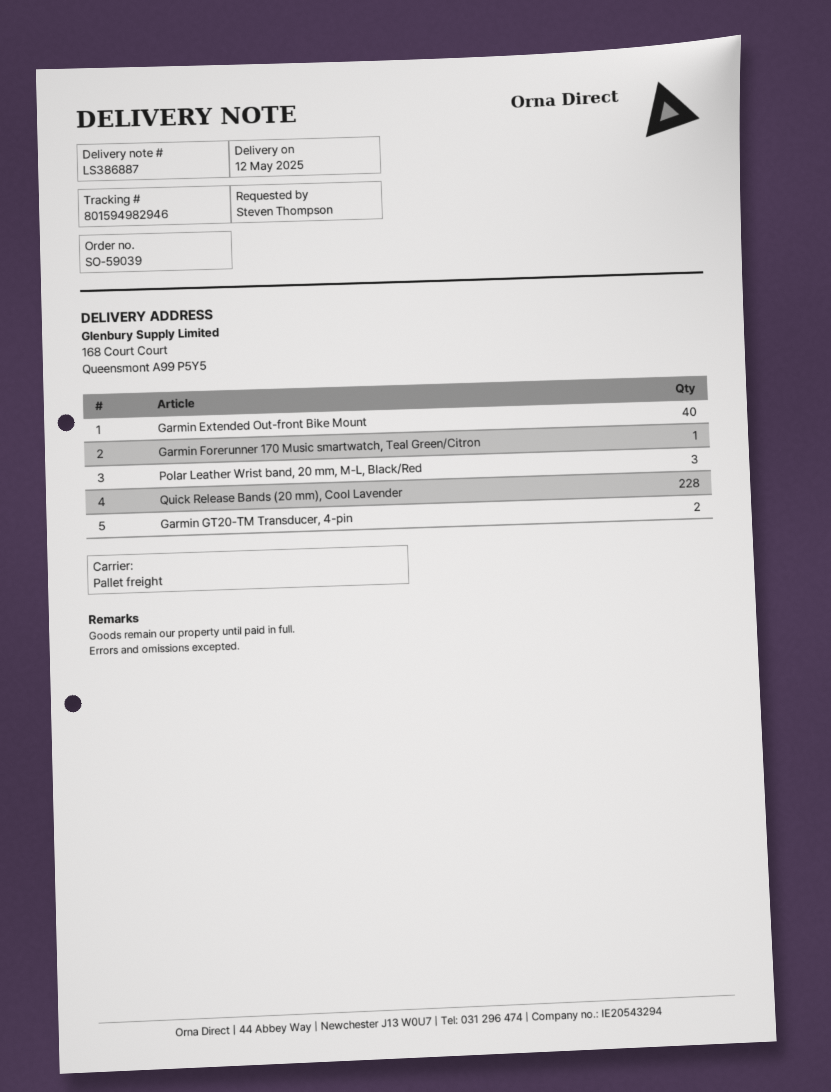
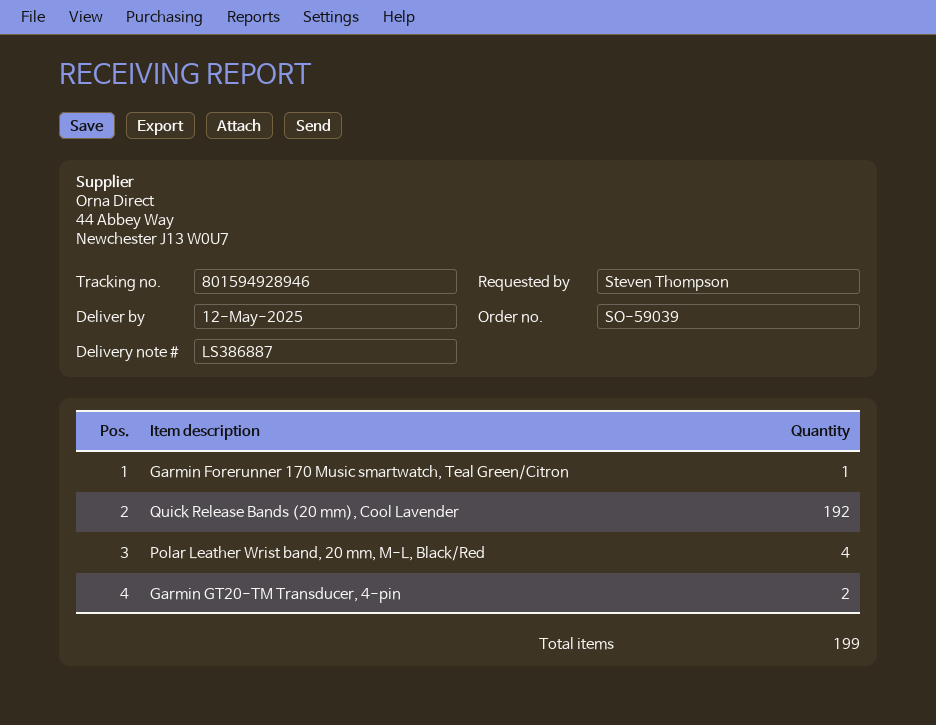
tracking number: 801594982946 -> 801594928946
Garmin Extended Out-front Bike Mount: 40 -> none
Polar Leather Wrist band, 20 mm, M-L, Black/Red: 3 -> 4
Quick Release Bands (20 mm), Cool Lavender: 228 -> 192

